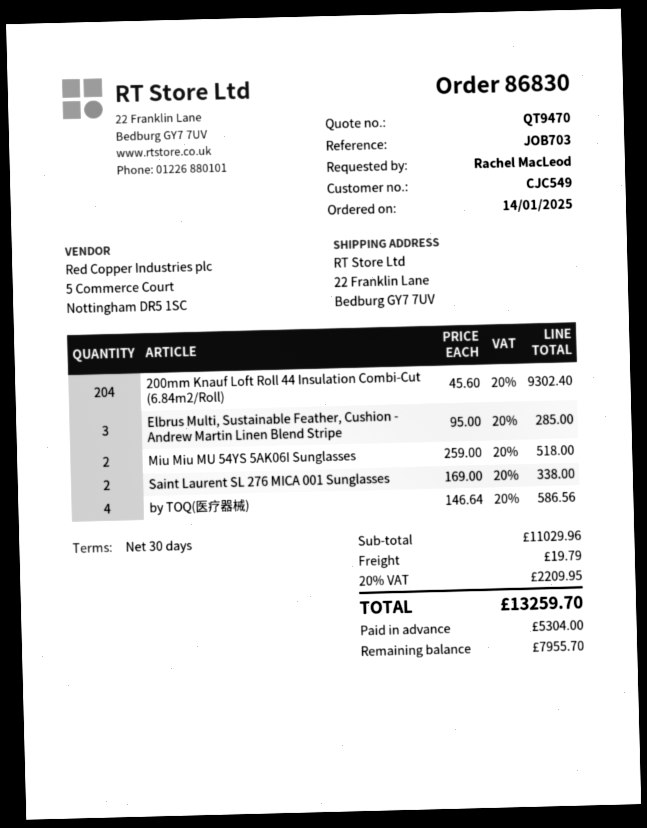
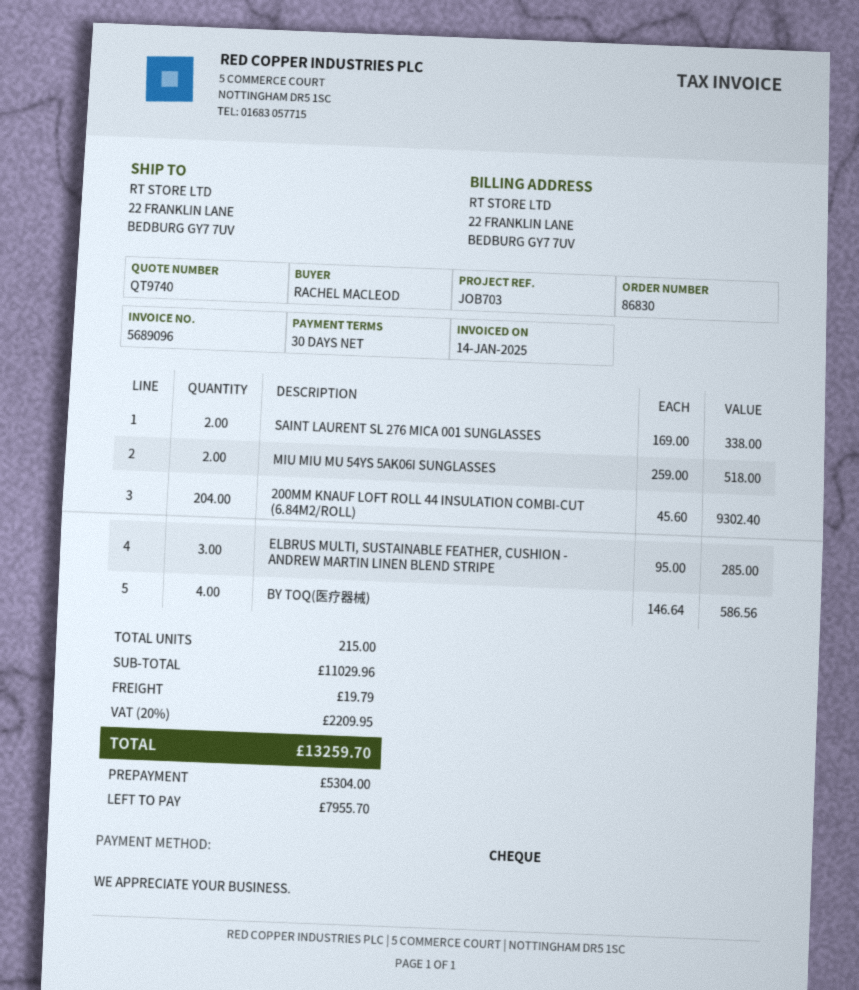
quote number: QT9470 -> QT9740

